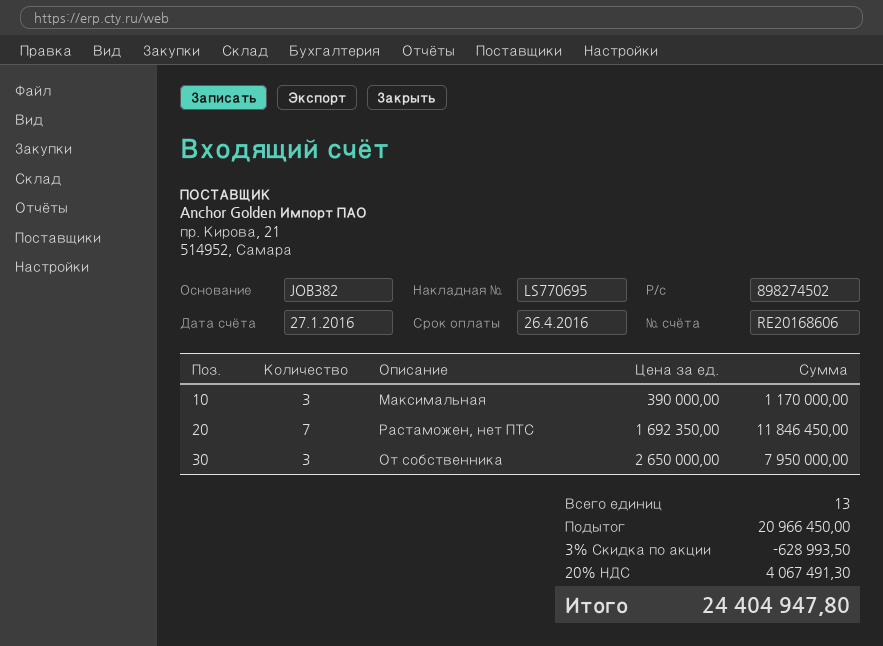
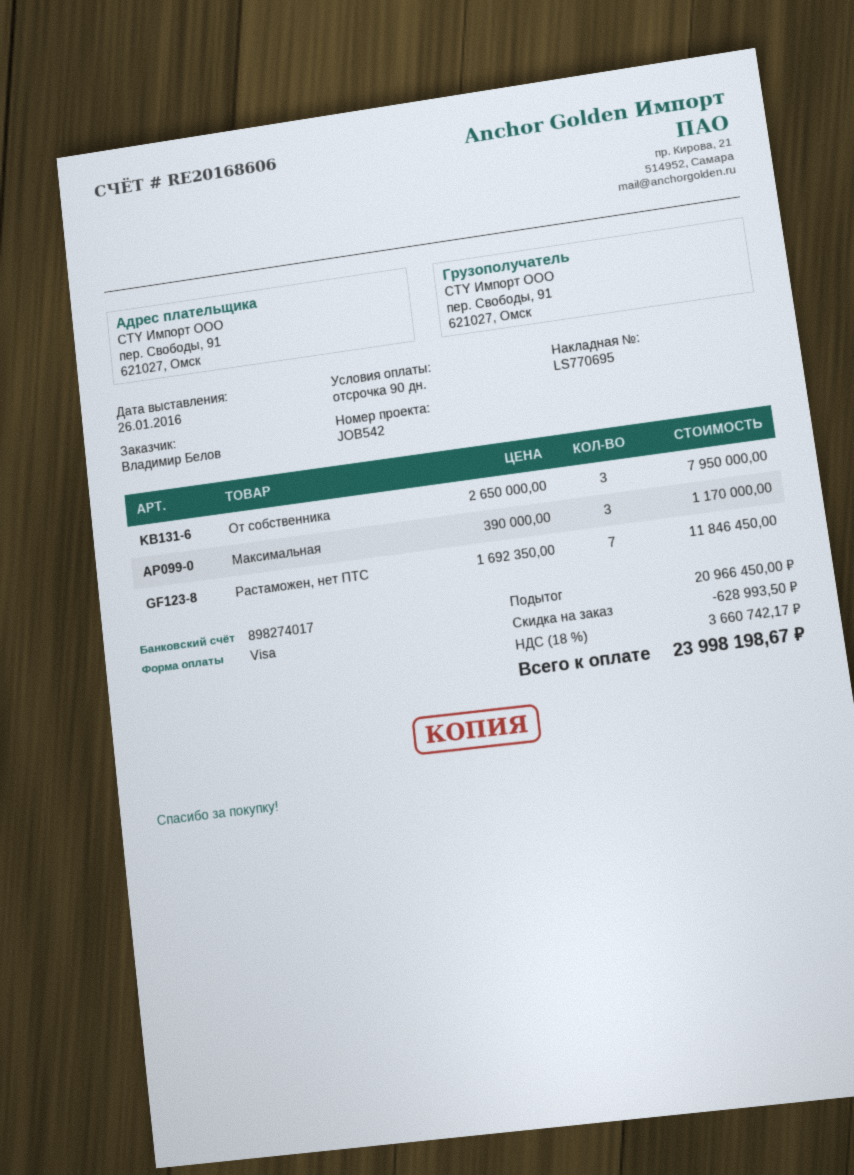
invoice date: 2016-01-27 -> 2016-01-26
reference: JOB382 -> JOB542
bank account: 898274502 -> 898274017
tax: 20% = 4067491.30 -> 18% = 3660742.17
total: 24404947.80 -> 23998198.67

